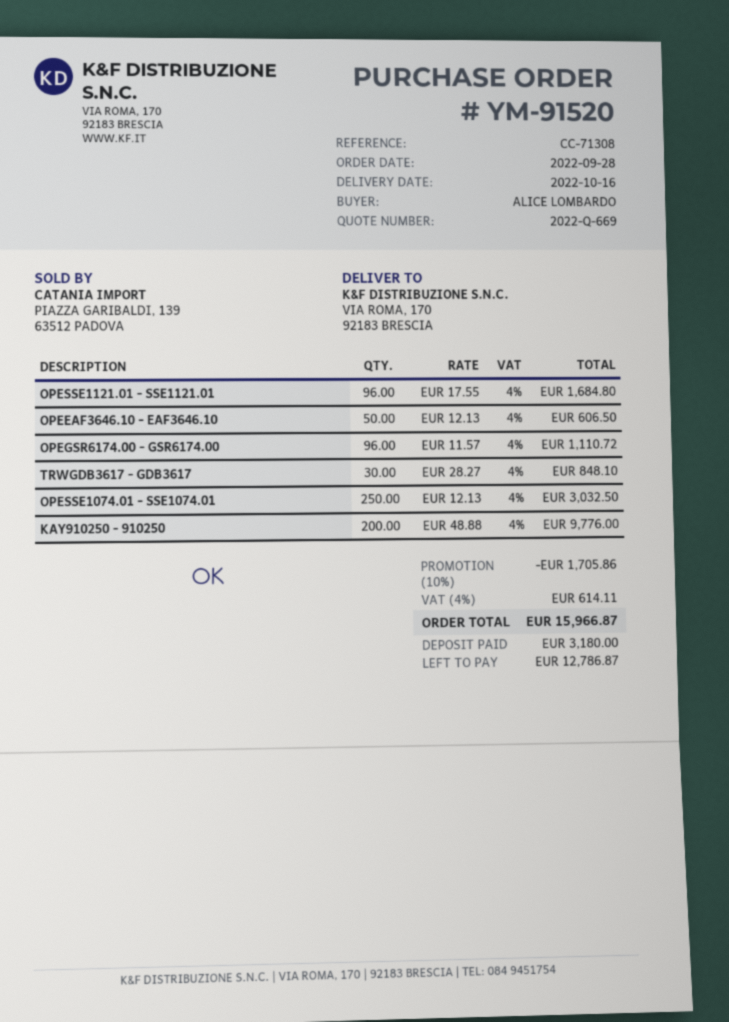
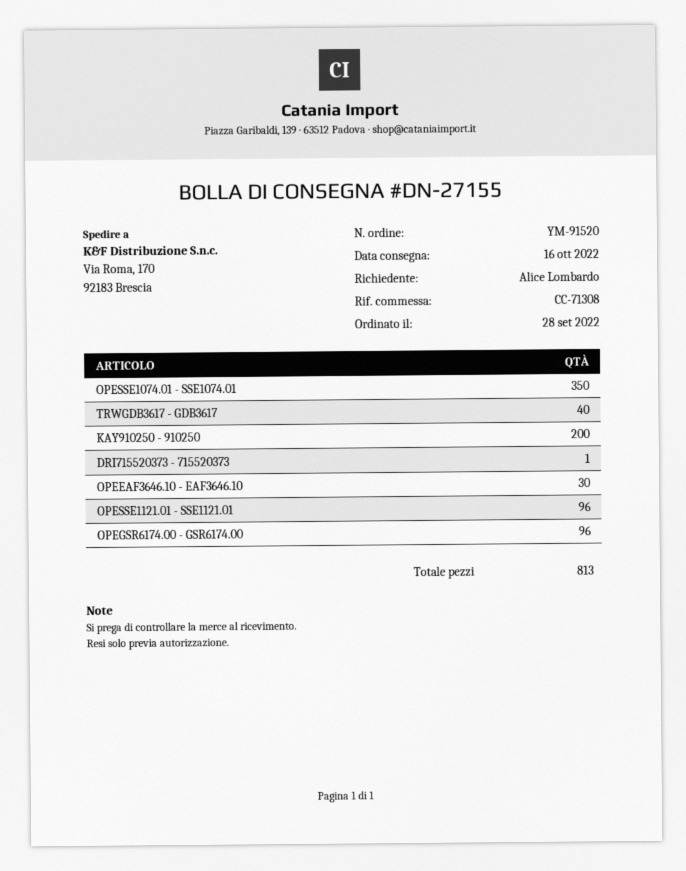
OPEEAF3646.10 - EAF3646.10: 50 -> 30
TRWGDB3617 - GDB3617: 30 -> 40
OPESSE1074.01 - SSE1074.01: 250 -> 350
DRI715520373 - 715520373: none -> 1

